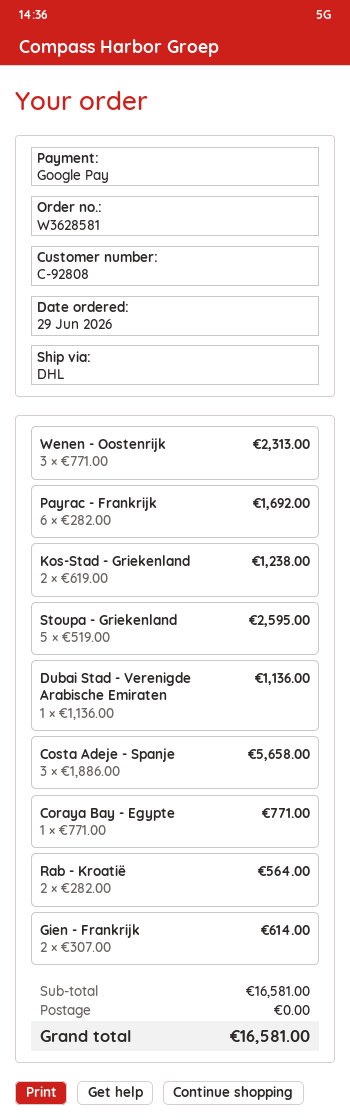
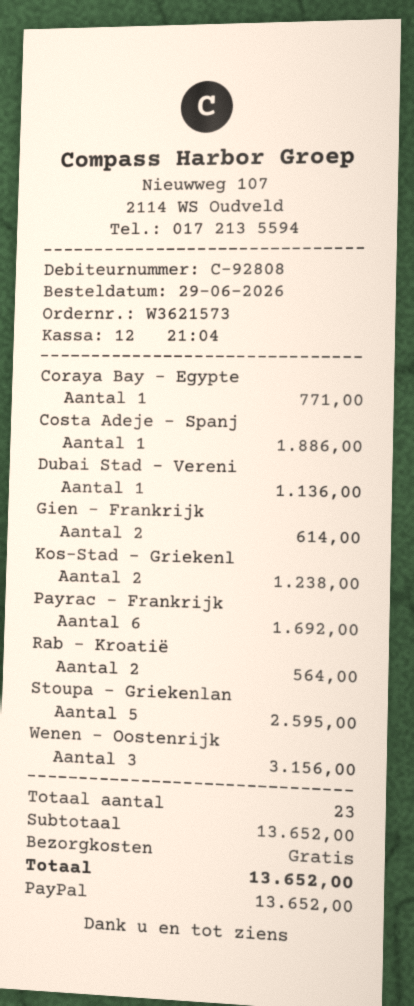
order number: W3628581 -> W3621573
payment method: Google Pay -> PayPal
Wenen - Oostenrijk: 3 for 2313.00 -> 3 for 3156.00
Costa Adeje - Spanje: 3 for 5658.00 -> 1 for 1886.00
subtotal: 16581.00 -> 13652.00
total: 16581.00 -> 13652.00

